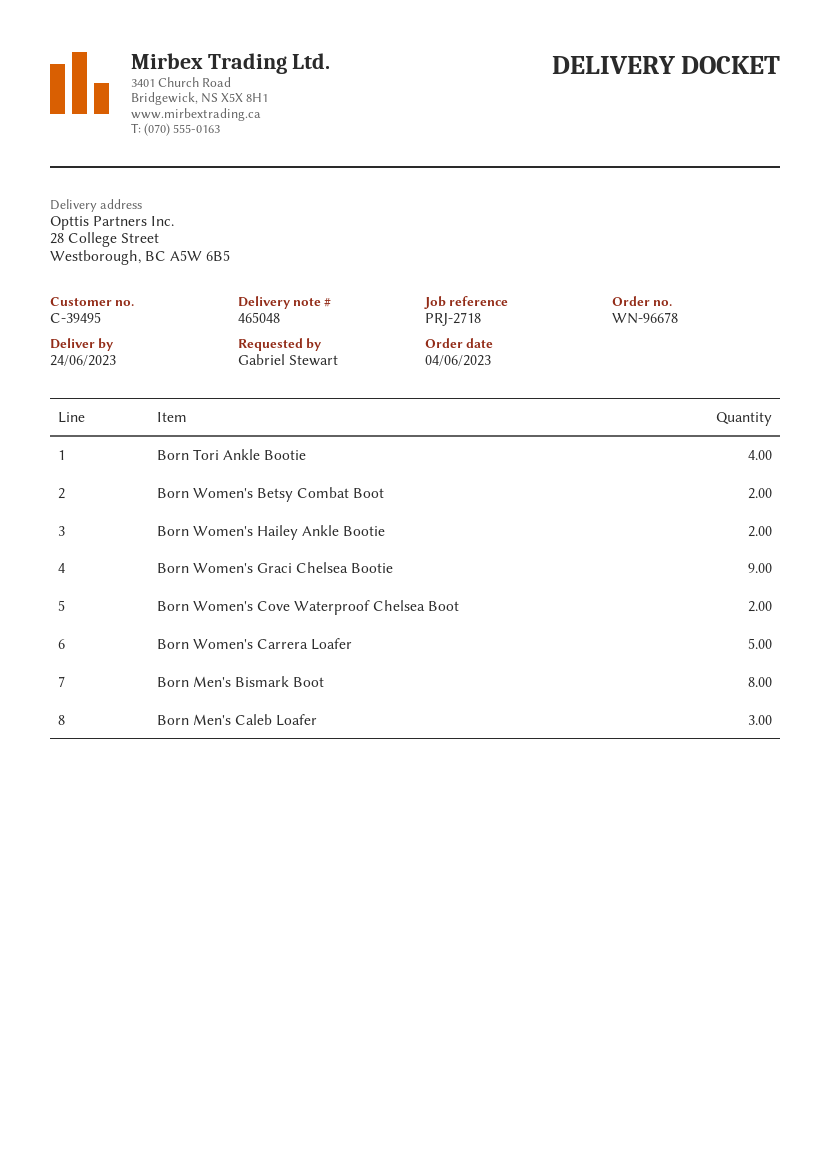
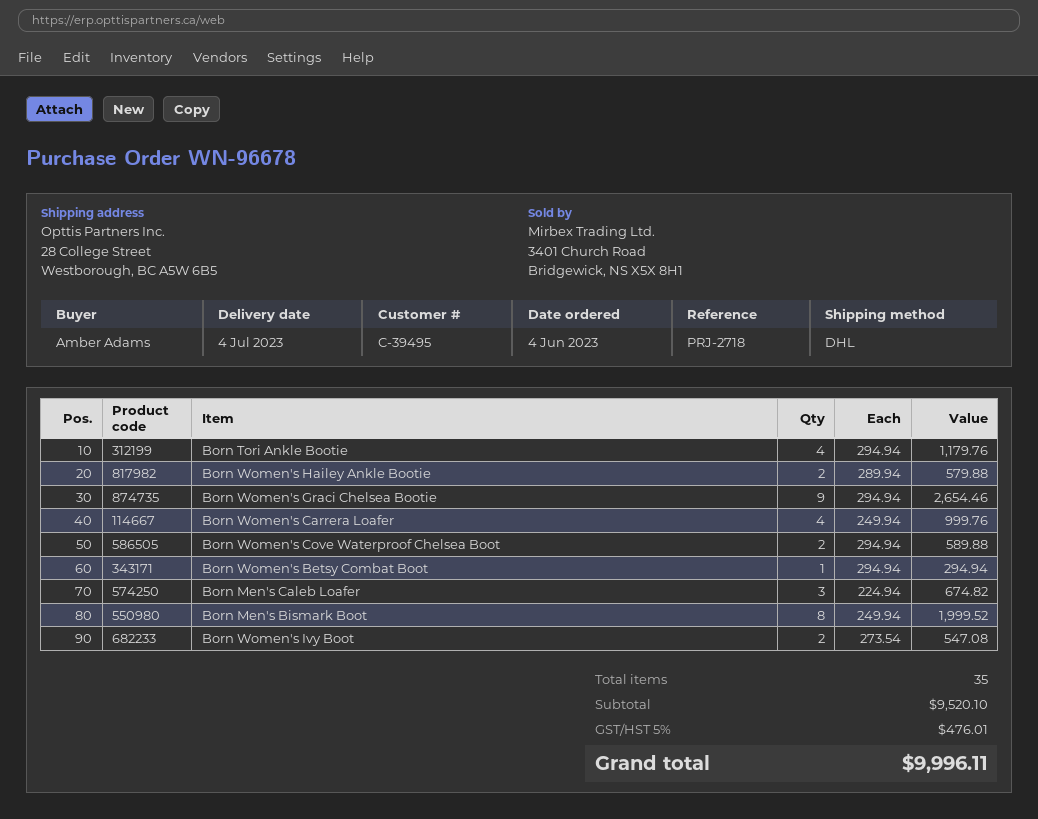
delivery date: 2023-06-24 -> 2023-07-04
ordered by: Gabriel Stewart -> Amber Adams
Born Women's Betsy Combat Boot: 2 -> 1
Born Women's Carrera Loafer: 5 -> 4
Born Women's Ivy Boot: none -> 2

